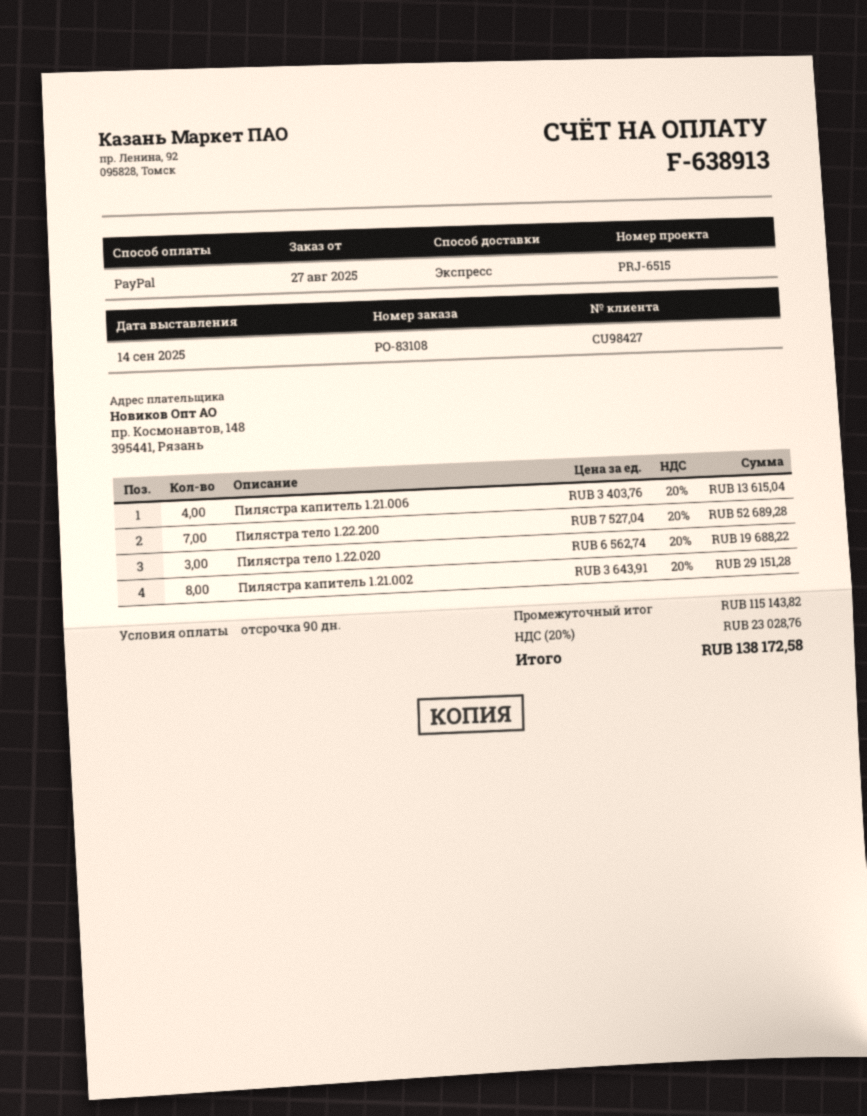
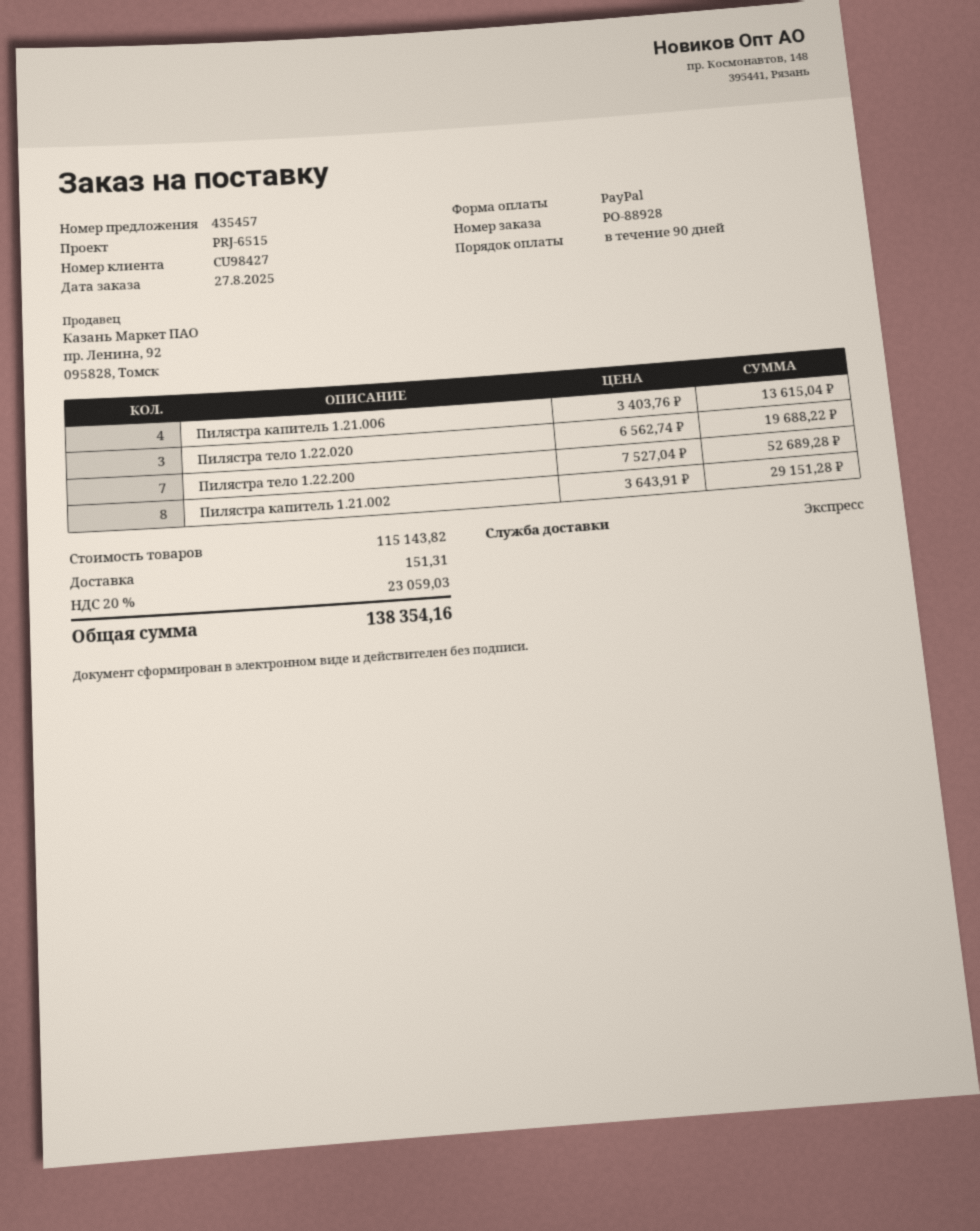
order number: PO-83108 -> PO-88928
shipping: none -> 151.31
tax: 20% = 23028.76 -> 20% = 23059.03
total: 138172.58 -> 138354.16

